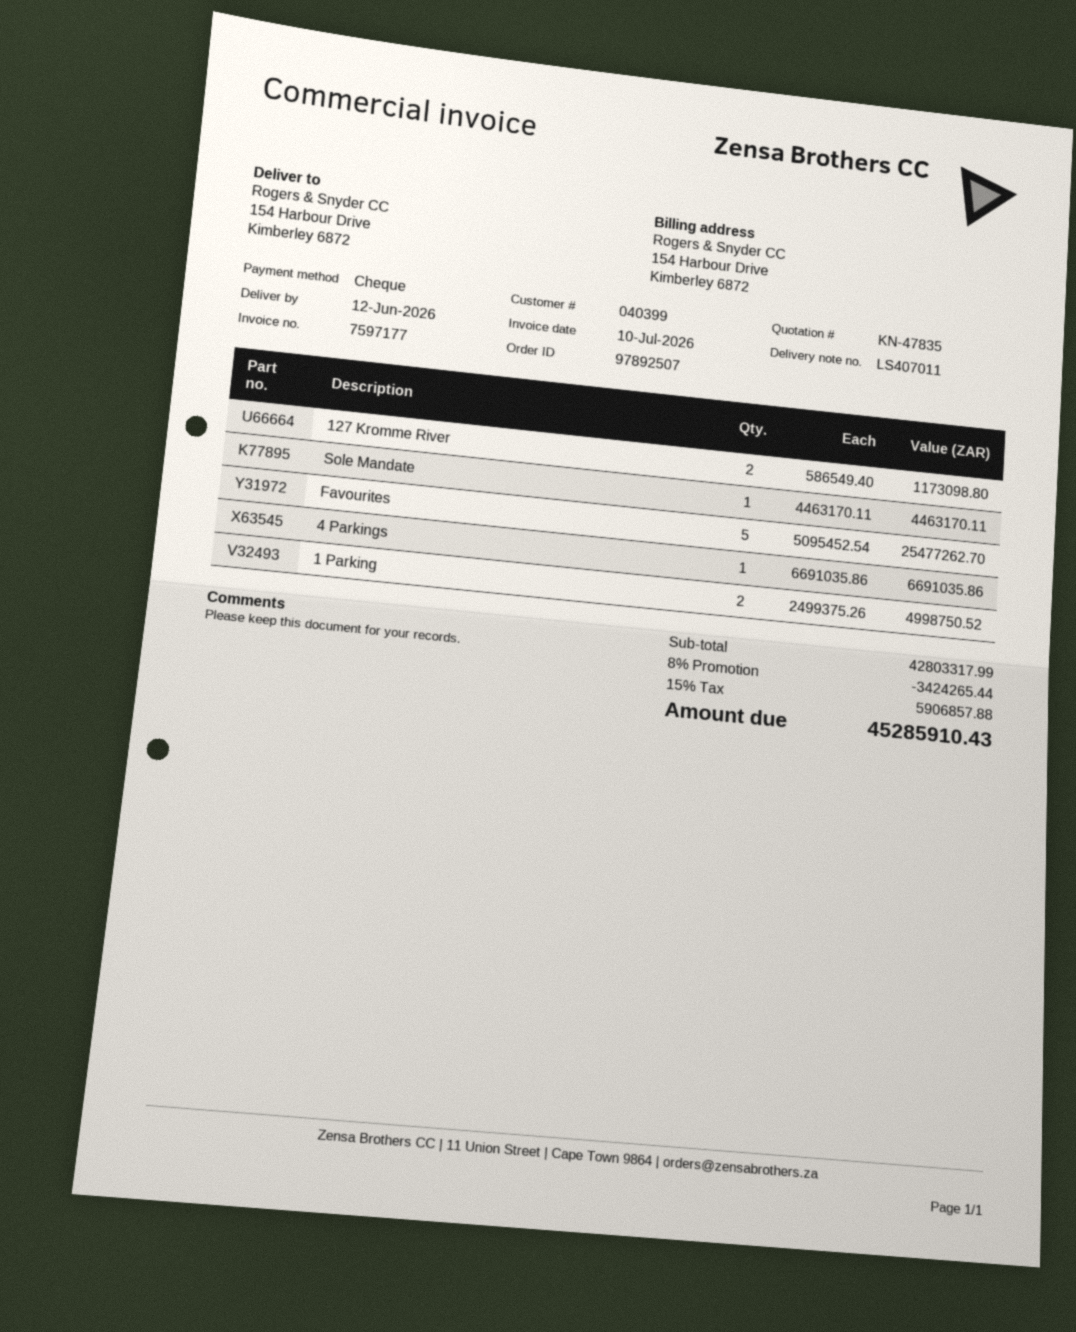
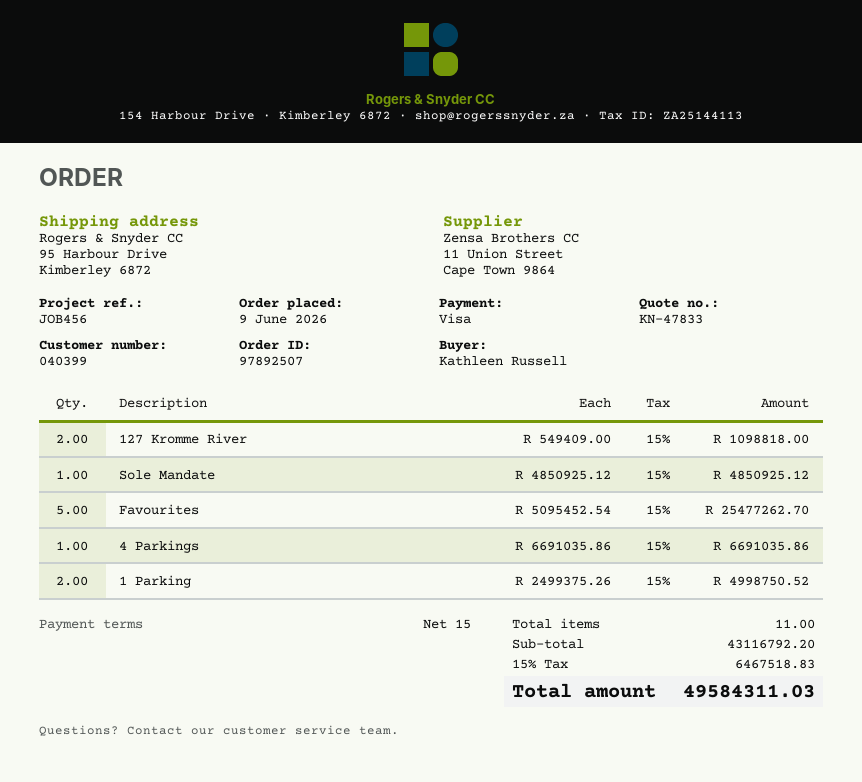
quote number: KN-47835 -> KN-47833
payment method: cheque -> Visa
ship to: 154 Harbour Drive, Kimberley 6872 -> 95 Harbour Drive, Kimberley 6872
127 Kromme River: 2 x 586549.40 = 1173098.80 -> 2 x 549409.00 = 1098818.00
Sole Mandate: 1 x 4463170.11 = 4463170.11 -> 1 x 4850925.12 = 4850925.12
subtotal: 42803317.99 -> 43116792.20
discount: 8% = 3424265.44 -> none
tax: 15% = 5906857.88 -> 15% = 6467518.83
total: 45285910.43 -> 49584311.03

